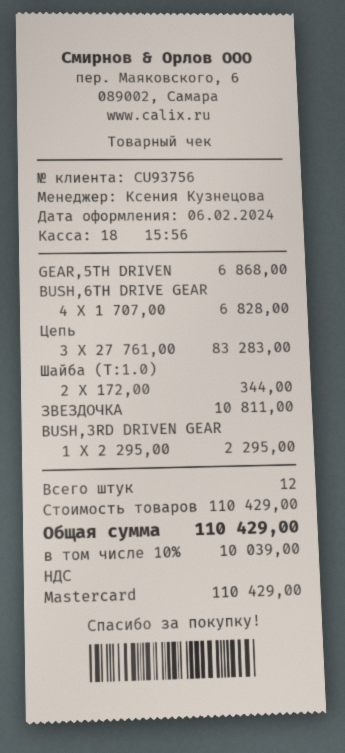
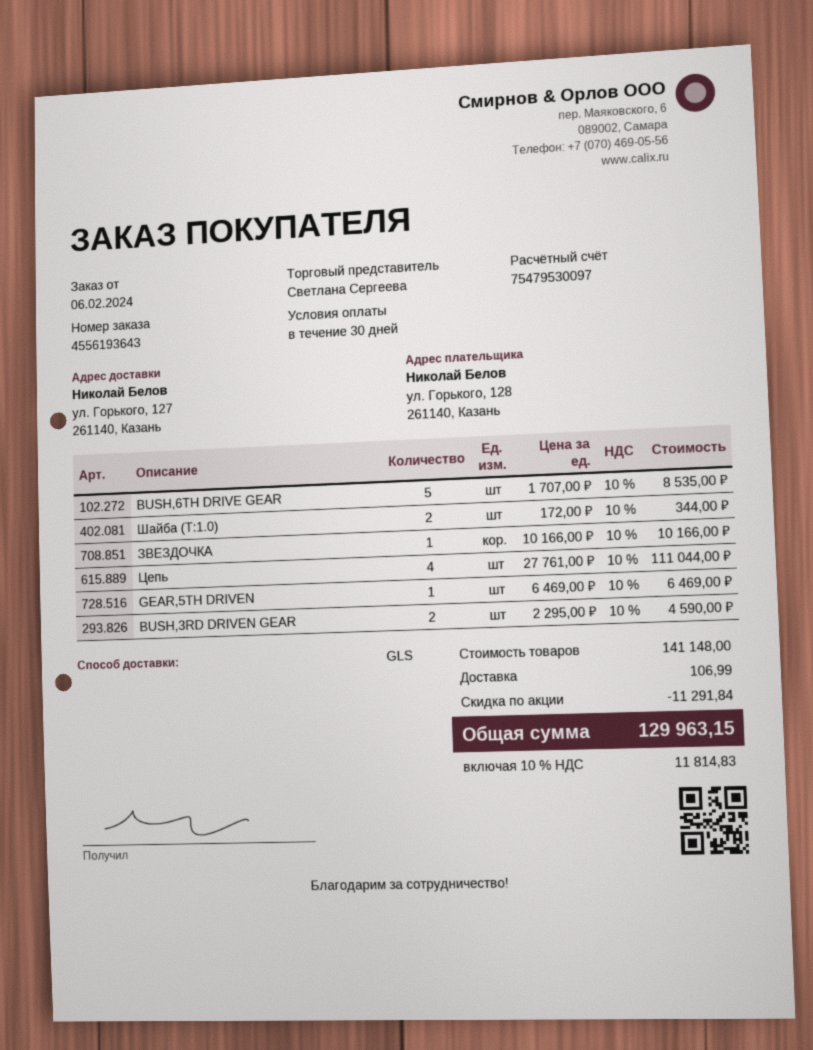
sales rep: Ксения Кузнецова -> Светлана Сергеева
GEAR,5TH DRIVEN: 1 x 6868.00 = 6868.00 -> 1 x 6469.00 = 6469.00
BUSH,6TH DRIVE GEAR: 4 x 1707.00 = 6828.00 -> 5 x 1707.00 = 8535.00
Цепь: 3 x 27761.00 = 83283.00 -> 4 x 27761.00 = 111044.00
ЗВЕЗДОЧКА: 1 x 10811.00 = 10811.00 -> 1 x 10166.00 = 10166.00
BUSH,3RD DRIVEN GEAR: 1 x 2295.00 = 2295.00 -> 2 x 2295.00 = 4590.00
subtotal: 110429.00 -> 141148.00
discount: none -> 11291.84
shipping: none -> 106.99
tax: 10% = 10039.00 -> 10% = 11814.83
total: 110429.00 -> 129963.15

